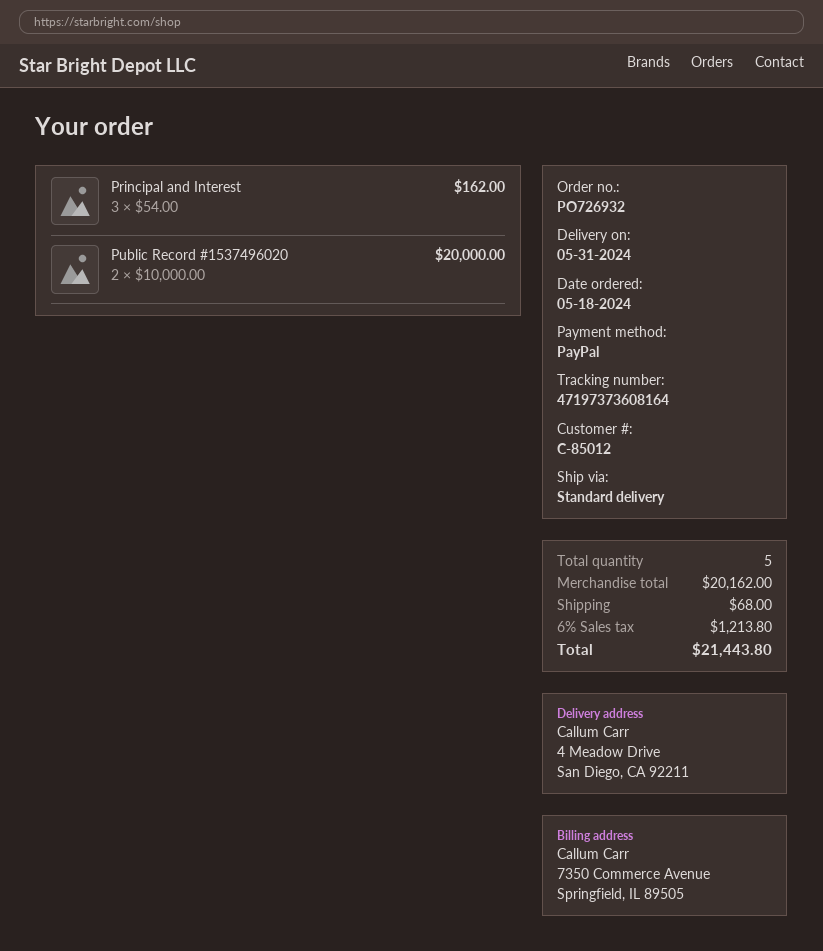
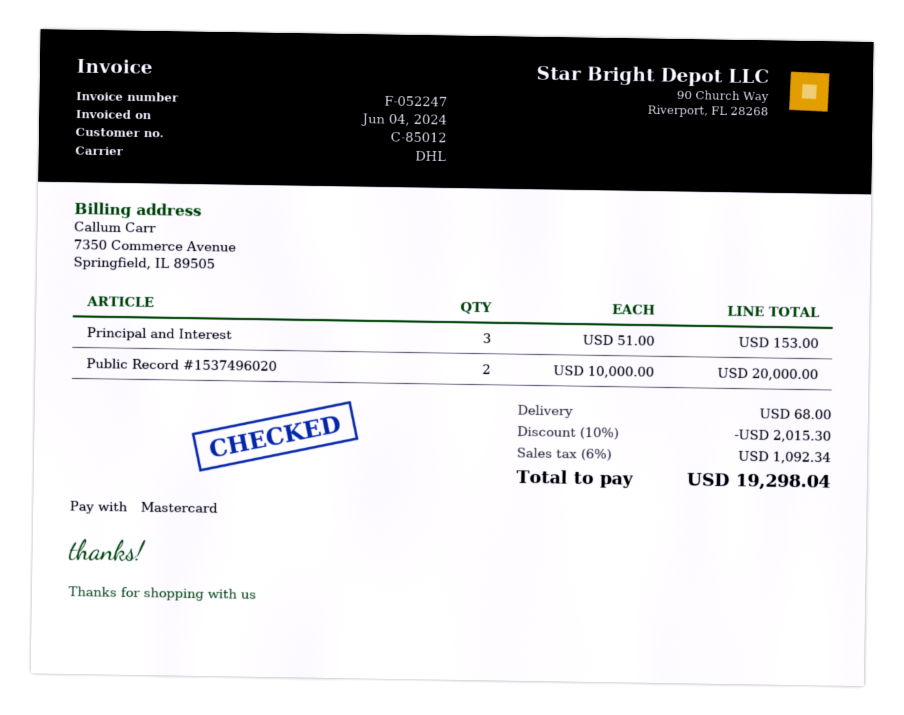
payment method: PayPal -> Mastercard
shipping method: standard -> DHL
Principal and Interest: 3 x 54.00 = 162.00 -> 3 x 51.00 = 153.00
discount: none -> 10% = 2015.30
tax: 6% = 1213.80 -> 6% = 1092.34
total: 21443.80 -> 19298.04

